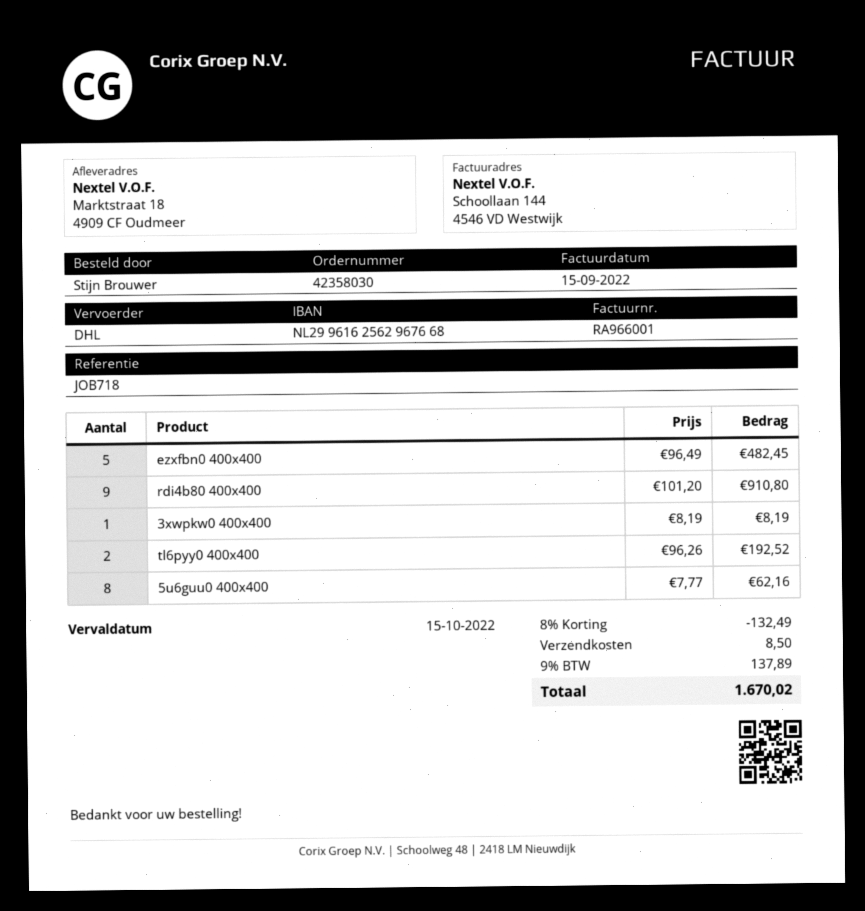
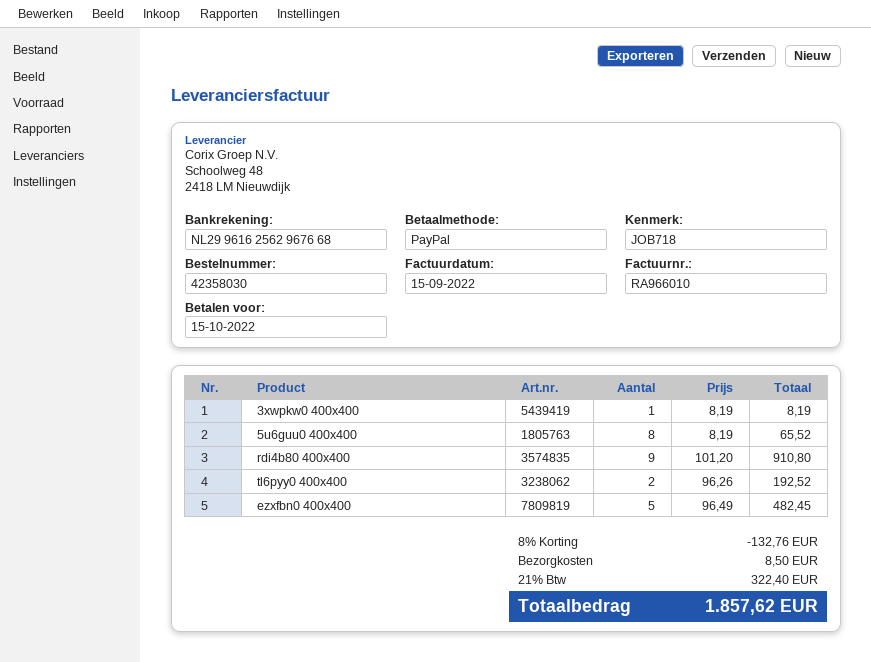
invoice number: RA966001 -> RA966010
5u6guu0 400x400: 8 x 7.77 = 62.16 -> 8 x 8.19 = 65.52
discount: 8% = 132.49 -> 8% = 132.76
tax: 9% = 137.89 -> 21% = 322.40
total: 1670.02 -> 1857.62

